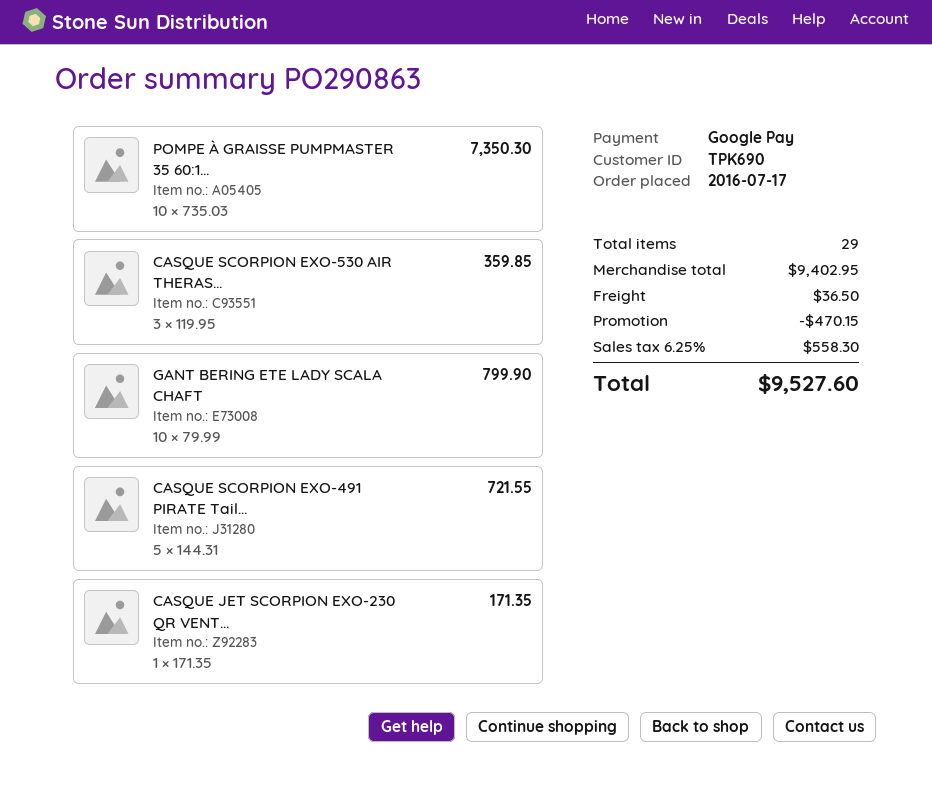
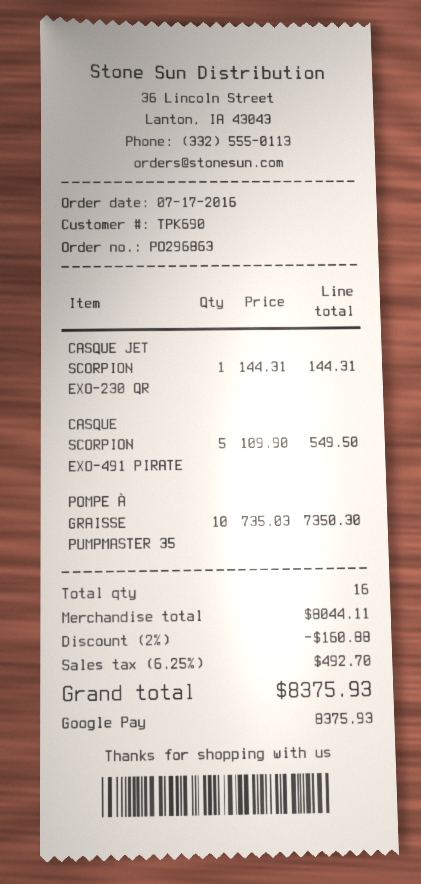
order number: PO290863 -> PO296863
CASQUE SCORPION EXO-530 AIR THERAS...: 3 x 119.95 = 359.85 -> none
GANT BERING ETE LADY SCALA CHAFT: 10 x 79.99 = 799.90 -> none
CASQUE SCORPION EXO-491 PIRATE Tail...: 5 x 144.31 = 721.55 -> 5 x 109.90 = 549.50
CASQUE JET SCORPION EXO-230 QR VENT...: 1 x 171.35 = 171.35 -> 1 x 144.31 = 144.31
total quantity: 29 -> 16
subtotal: 9402.95 -> 8044.11
discount: 470.15 -> 160.88
shipping: 36.50 -> none
tax: 6.25% = 558.30 -> 6.25% = 492.70
total: 9527.60 -> 8375.93

